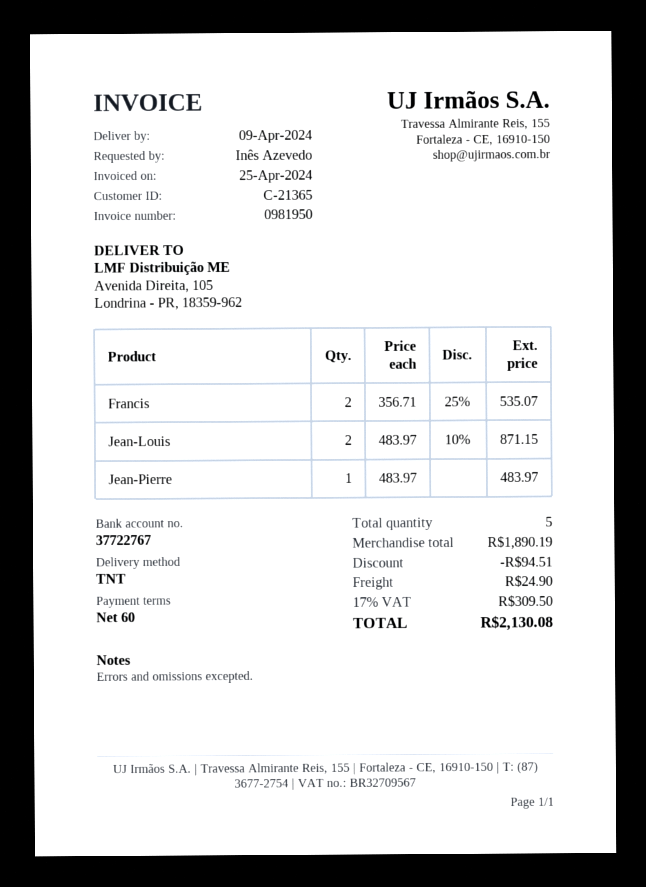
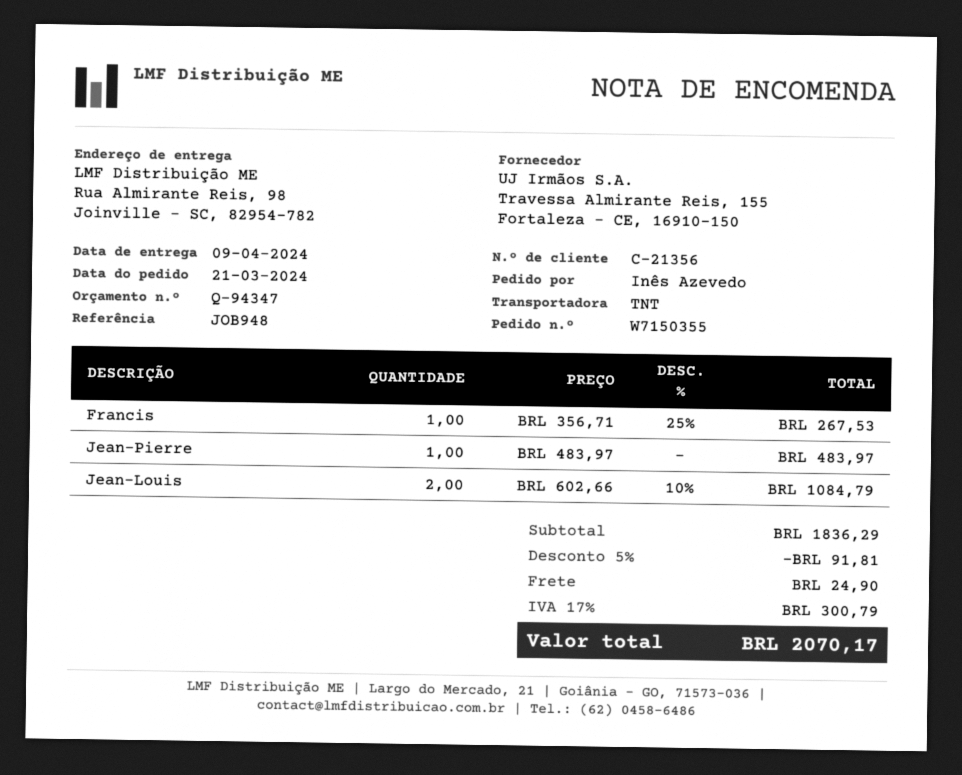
customer number: C-21365 -> C-21356
ship to: Avenida Direita, 105, Londrina - PR, 18359-962 -> Rua Almirante Reis, 98, Joinville - SC, 82954-782
Francis: 2 x 356.71 - 25% = 535.07 -> 1 x 356.71 - 25% = 267.53
Jean-Louis: 2 x 483.97 - 10% = 871.15 -> 2 x 602.66 - 10% = 1084.79
subtotal: 1890.19 -> 1836.29
discount: 94.51 -> 91.81
tax: 17% = 309.50 -> 17% = 300.79
total: 2130.08 -> 2070.17

